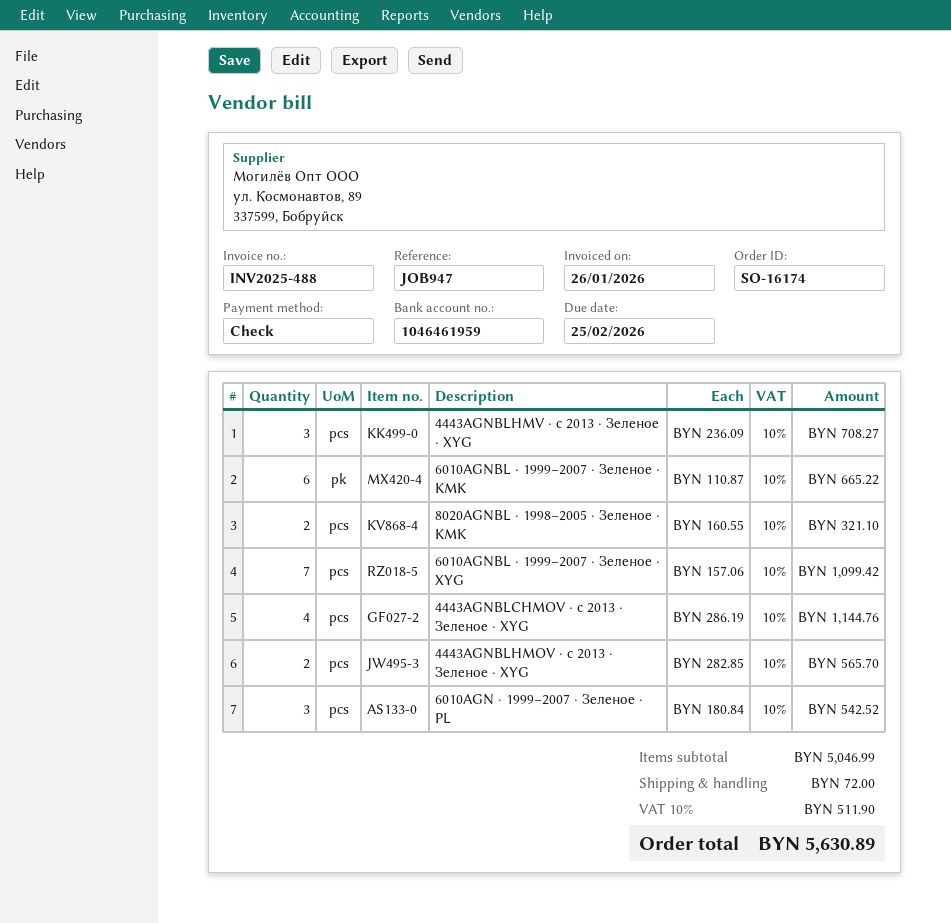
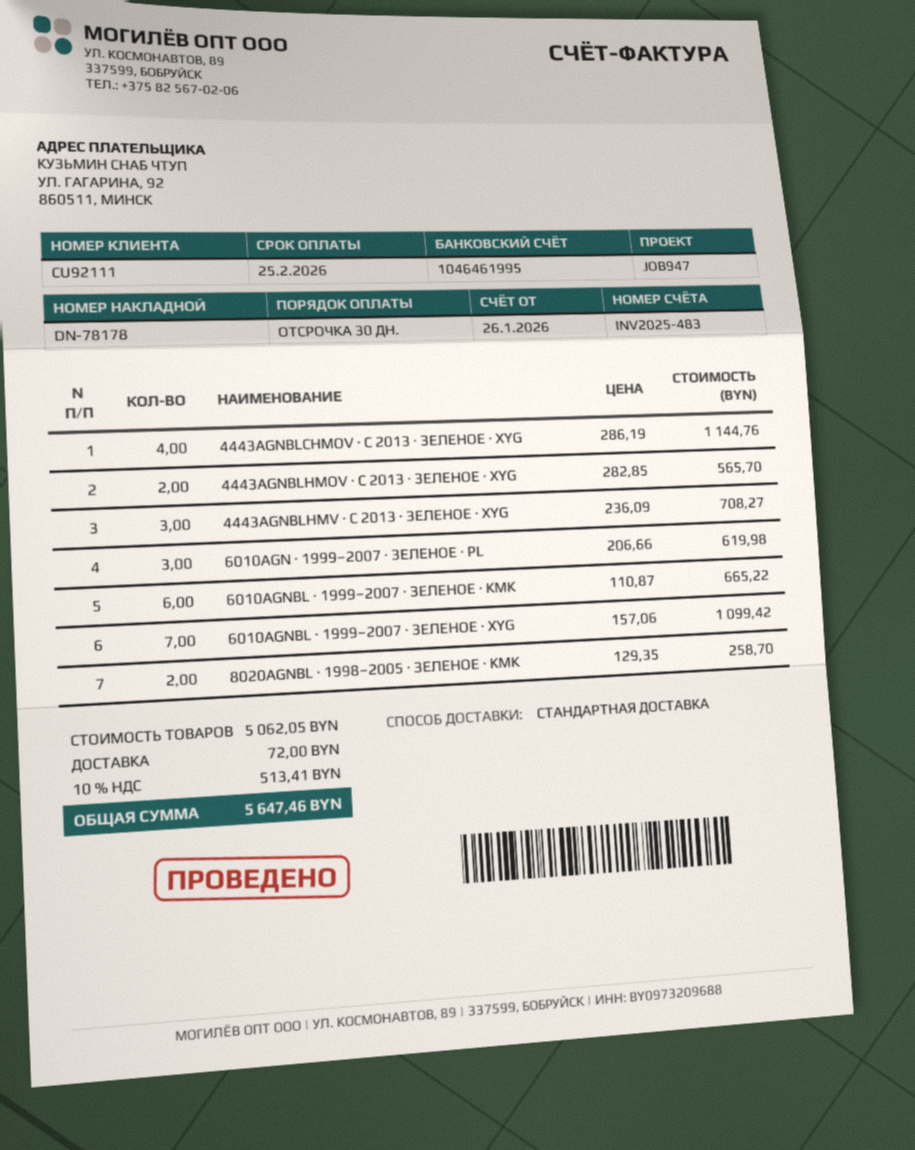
invoice number: INV2025-488 -> INV2025-483
bank account: 1046461959 -> 1046461995
8020AGNBL · 1998–2005 · Зеленое · KMK: 2 x 160.55 = 321.10 -> 2 x 129.35 = 258.70
6010AGN · 1999–2007 · Зеленое · PL: 3 x 180.84 = 542.52 -> 3 x 206.66 = 619.98
subtotal: 5046.99 -> 5062.05
tax: 10% = 511.90 -> 10% = 513.41
total: 5630.89 -> 5647.46

